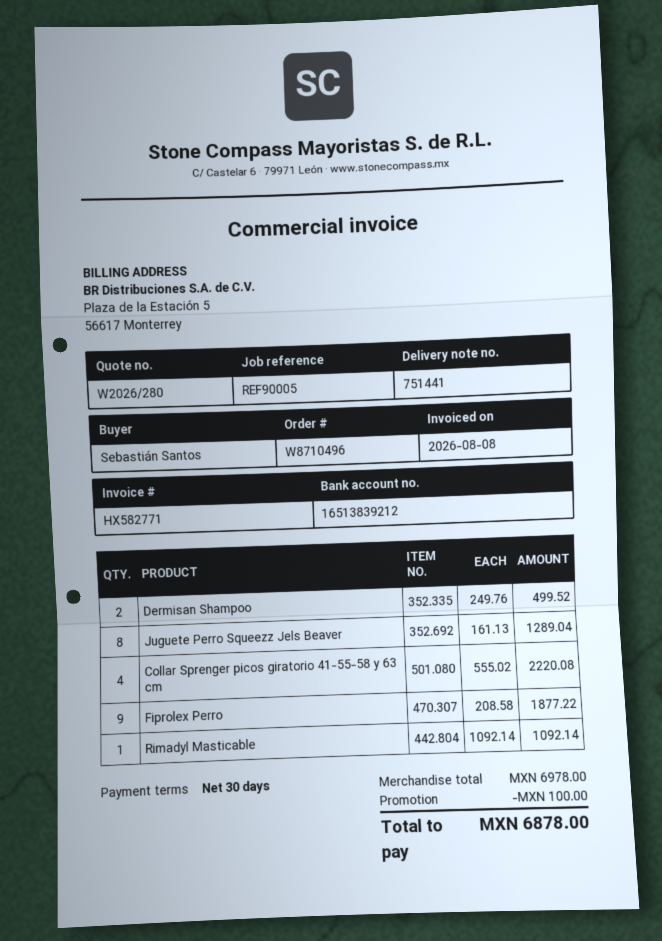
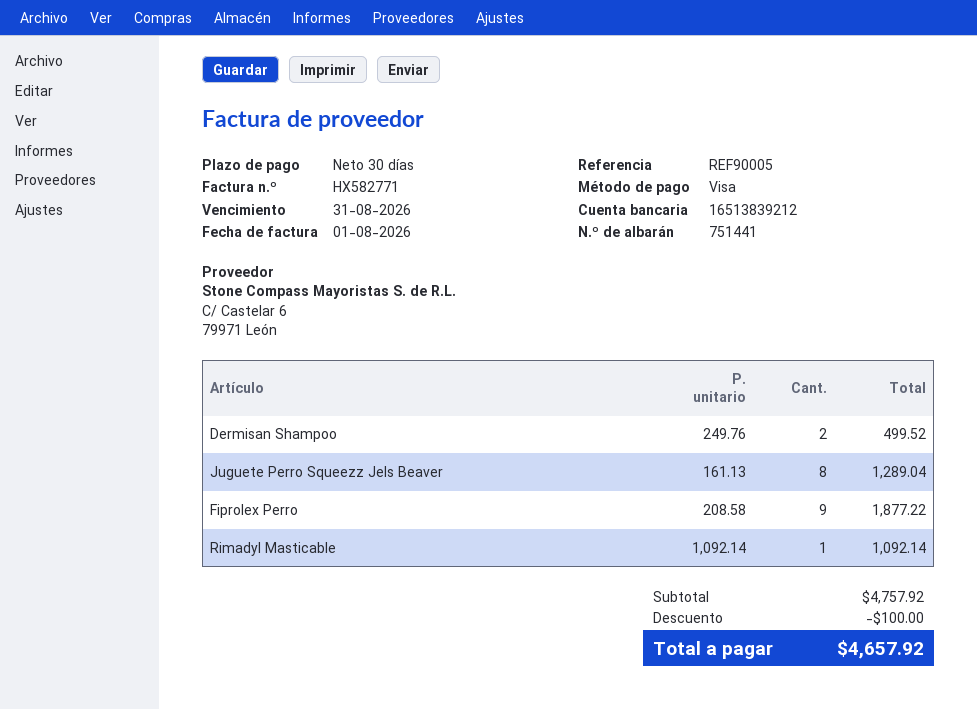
invoice date: 2026-08-08 -> 2026-08-01
Collar Sprenger picos giratorio 41-55-58 y 63 cm: 4 x 555.02 = 2220.08 -> none
subtotal: 6978.00 -> 4757.92
total: 6878.00 -> 4657.92

